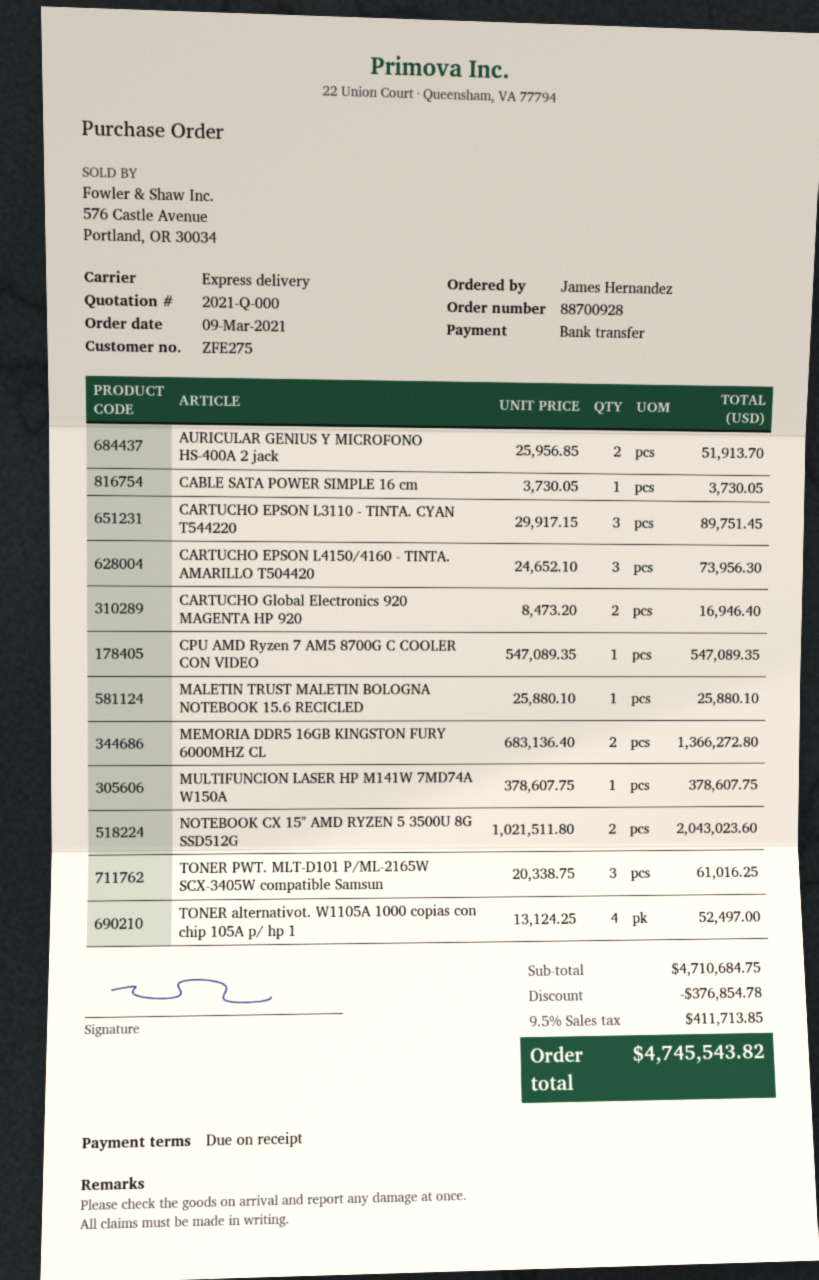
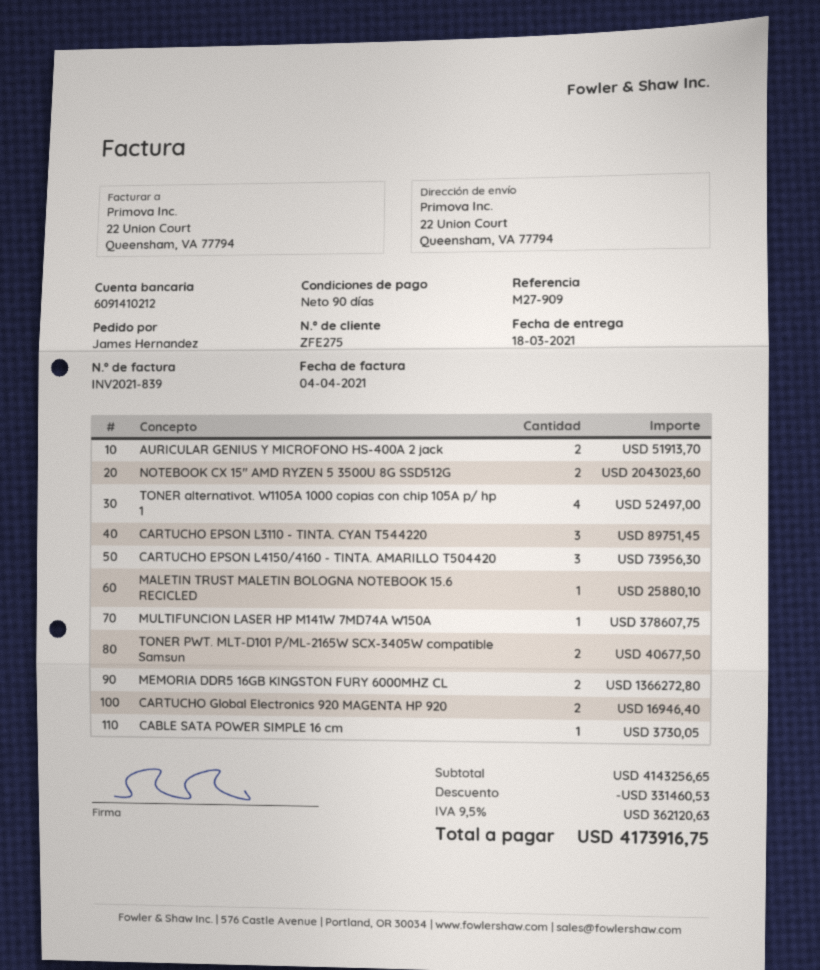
payment terms: on receipt -> 90 days
CPU AMD Ryzen 7 AM5 8700G C COOLER CON VIDEO: 1 for 547089.35 -> none
TONER PWT. MLT-D101 P/ML-2165W SCX-3405W compatible Samsun: 3 for 61016.25 -> 2 for 40677.50
subtotal: 4710684.75 -> 4143256.65
discount: 376854.78 -> 331460.53
tax: 9.5% = 411713.85 -> 9.5% = 362120.63
total: 4745543.82 -> 4173916.75

